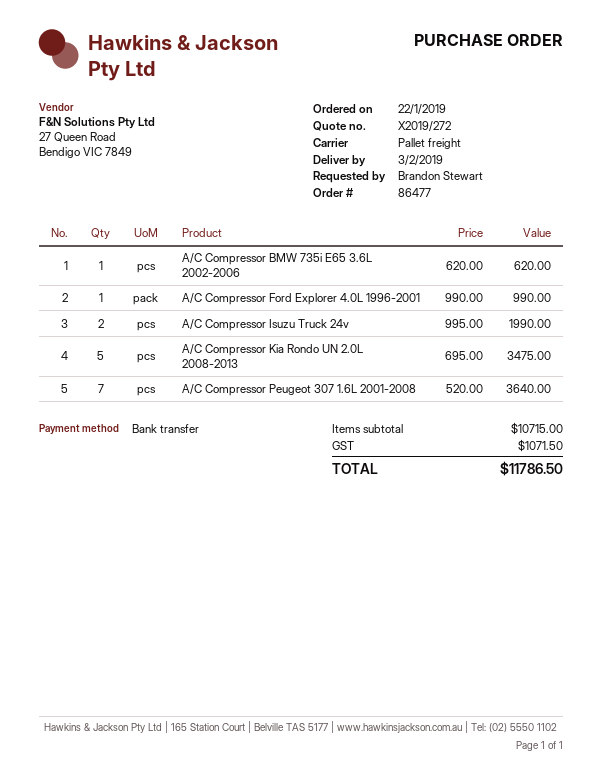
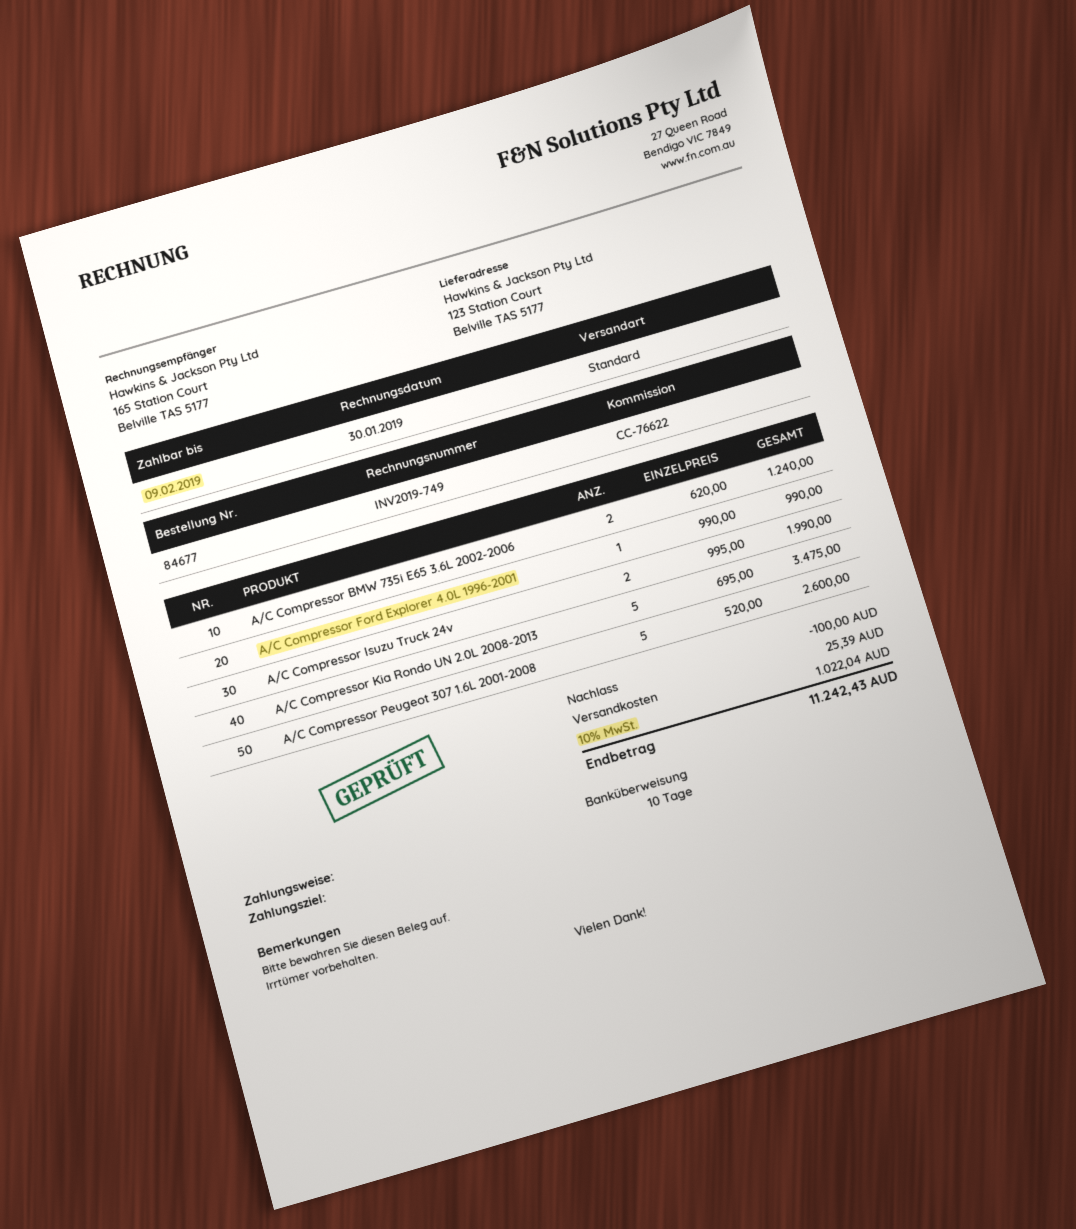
order number: 86477 -> 84677
shipping method: pallet freight -> standard
A/C Compressor BMW 735i E65 3.6L 2002-2006: 1 x 620.00 = 620.00 -> 2 x 620.00 = 1240.00
A/C Compressor Peugeot 307 1.6L 2001-2008: 7 x 520.00 = 3640.00 -> 5 x 520.00 = 2600.00
discount: none -> 100.00
shipping: none -> 25.39
tax: 1071.50 -> 1022.04
total: 11786.50 -> 11242.43

